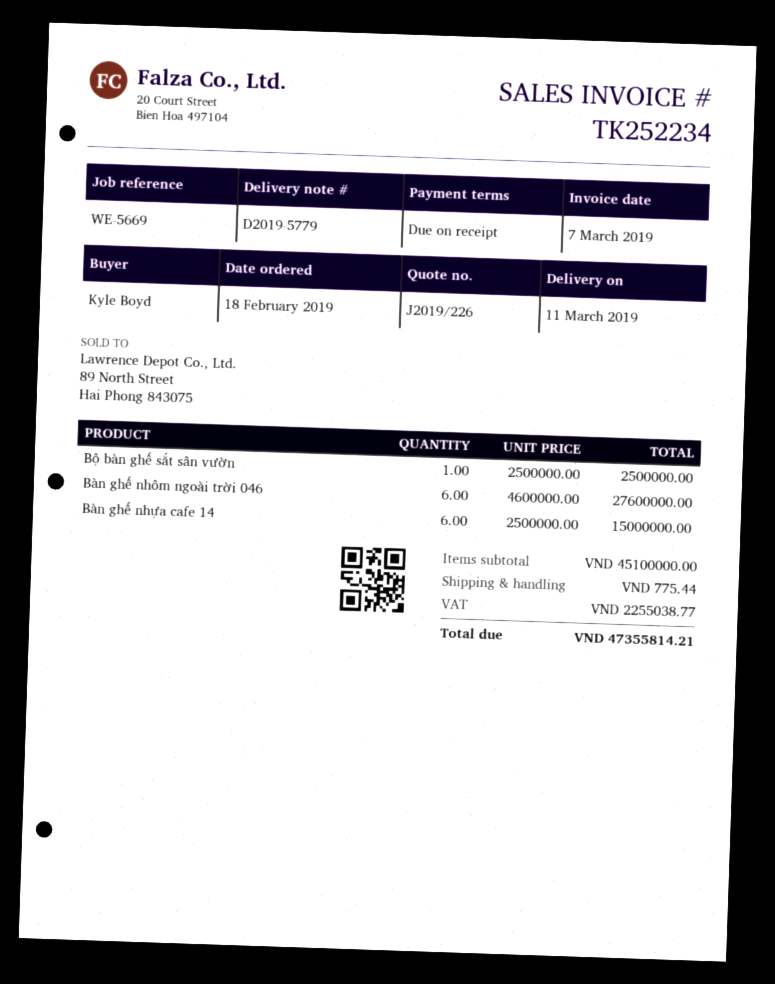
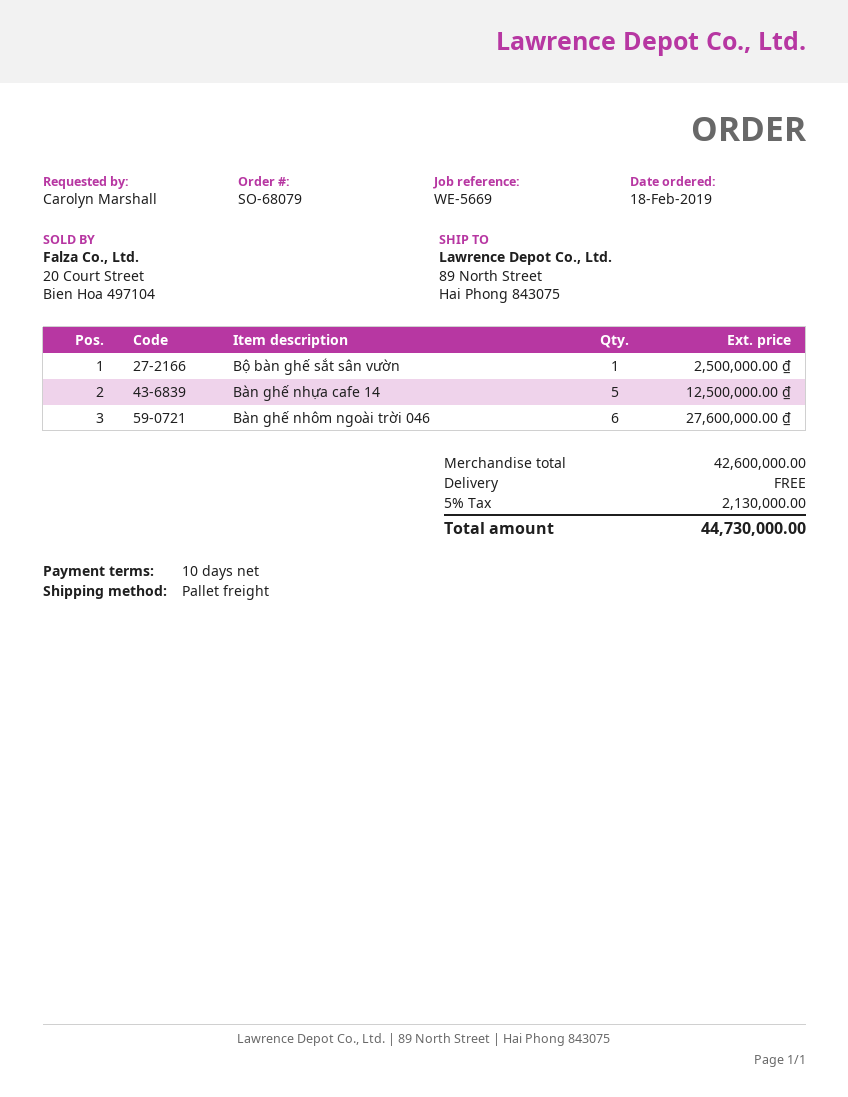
payment terms: on receipt -> 10 days
ordered by: Kyle Boyd -> Carolyn Marshall
Bàn ghế nhựa cafe 14: 6 for 15000000.00 -> 5 for 12500000.00
subtotal: 45100000.00 -> 42600000.00
shipping: 775.44 -> 0.00
tax: 2255038.77 -> 2130000.00
total: 47355814.21 -> 44730000.00

